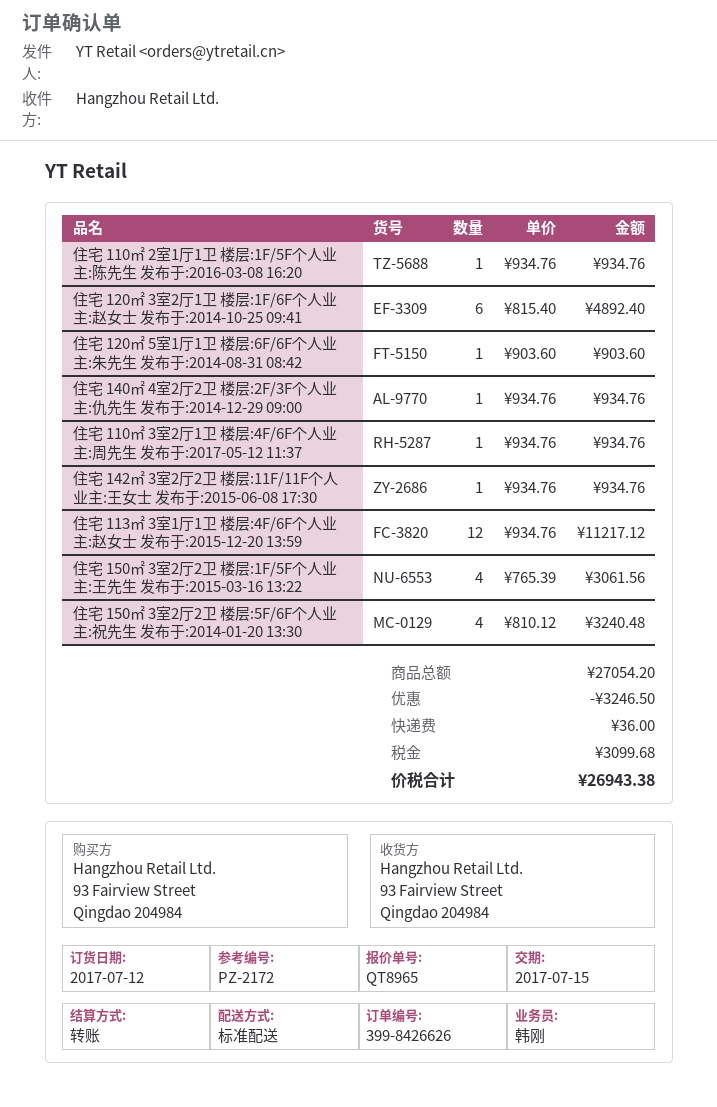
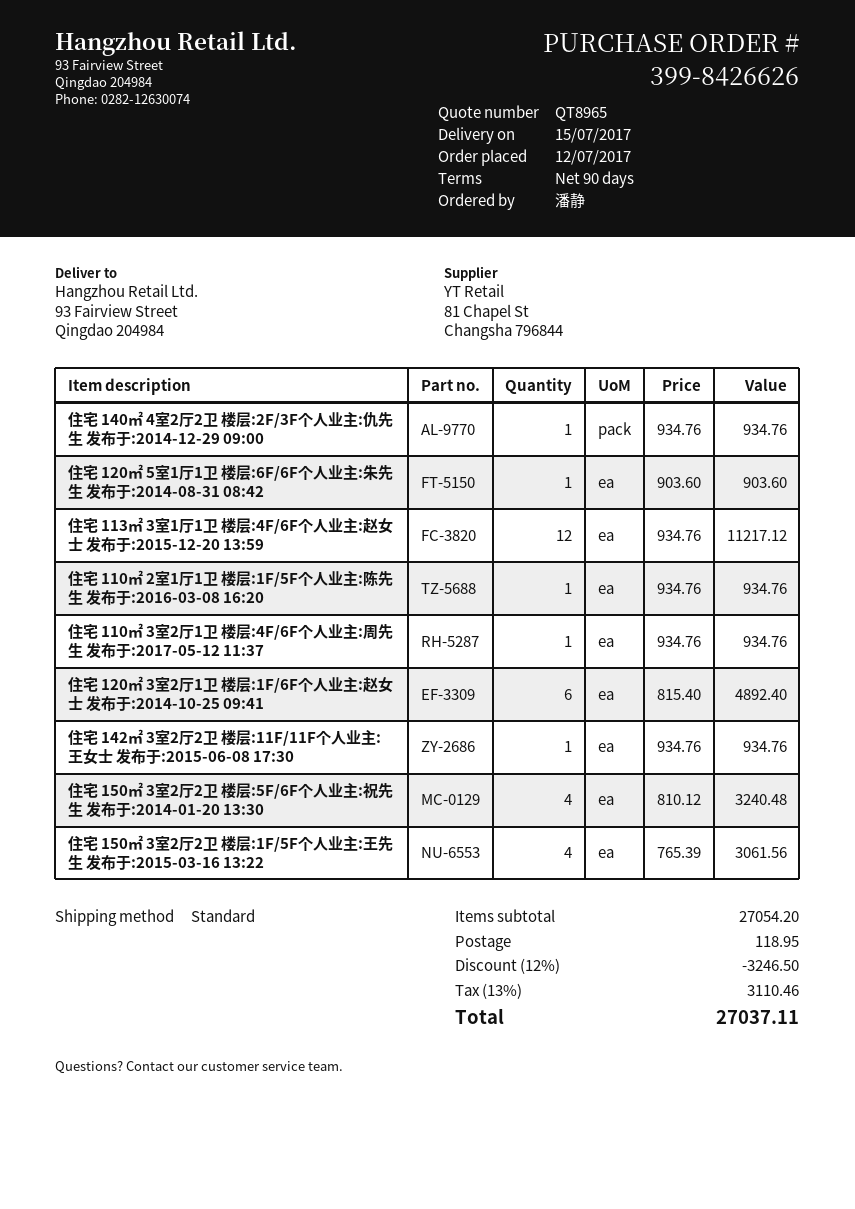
shipping: 36.00 -> 118.95
tax: 3099.68 -> 3110.46
total: 26943.38 -> 27037.11

